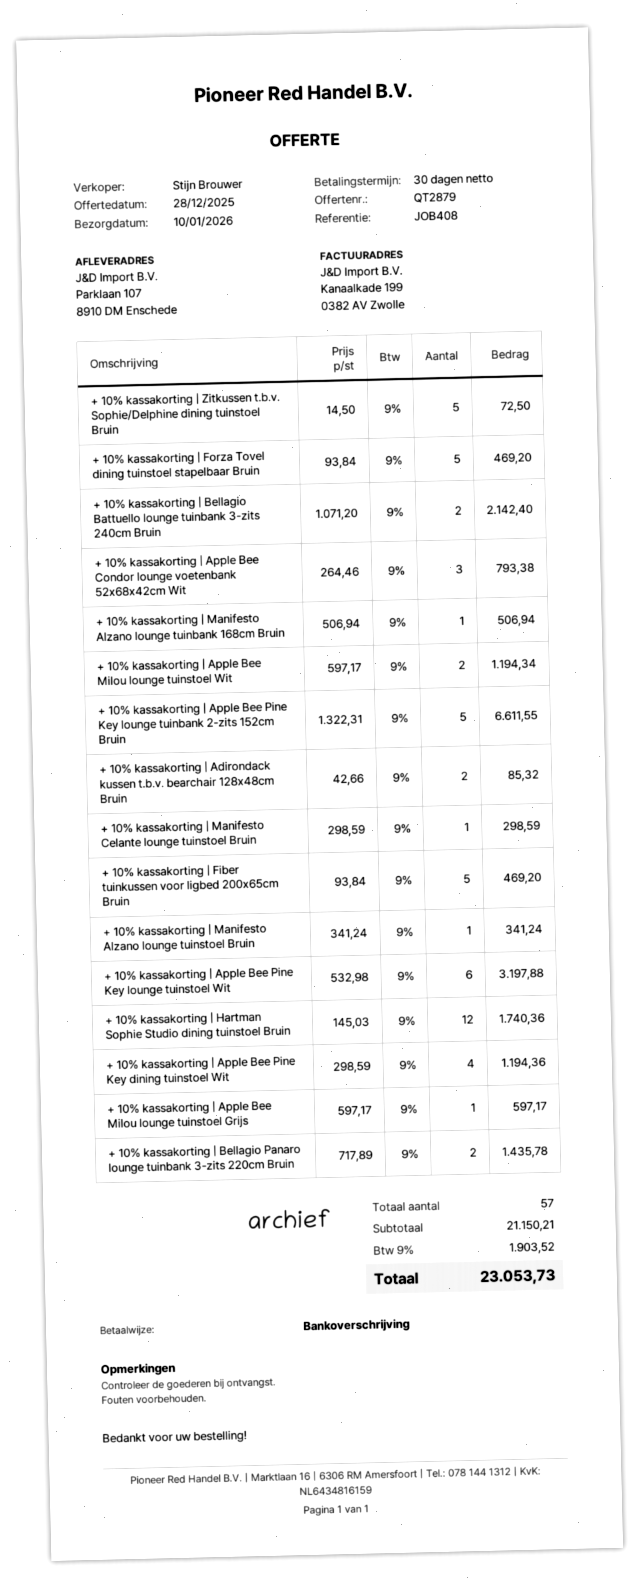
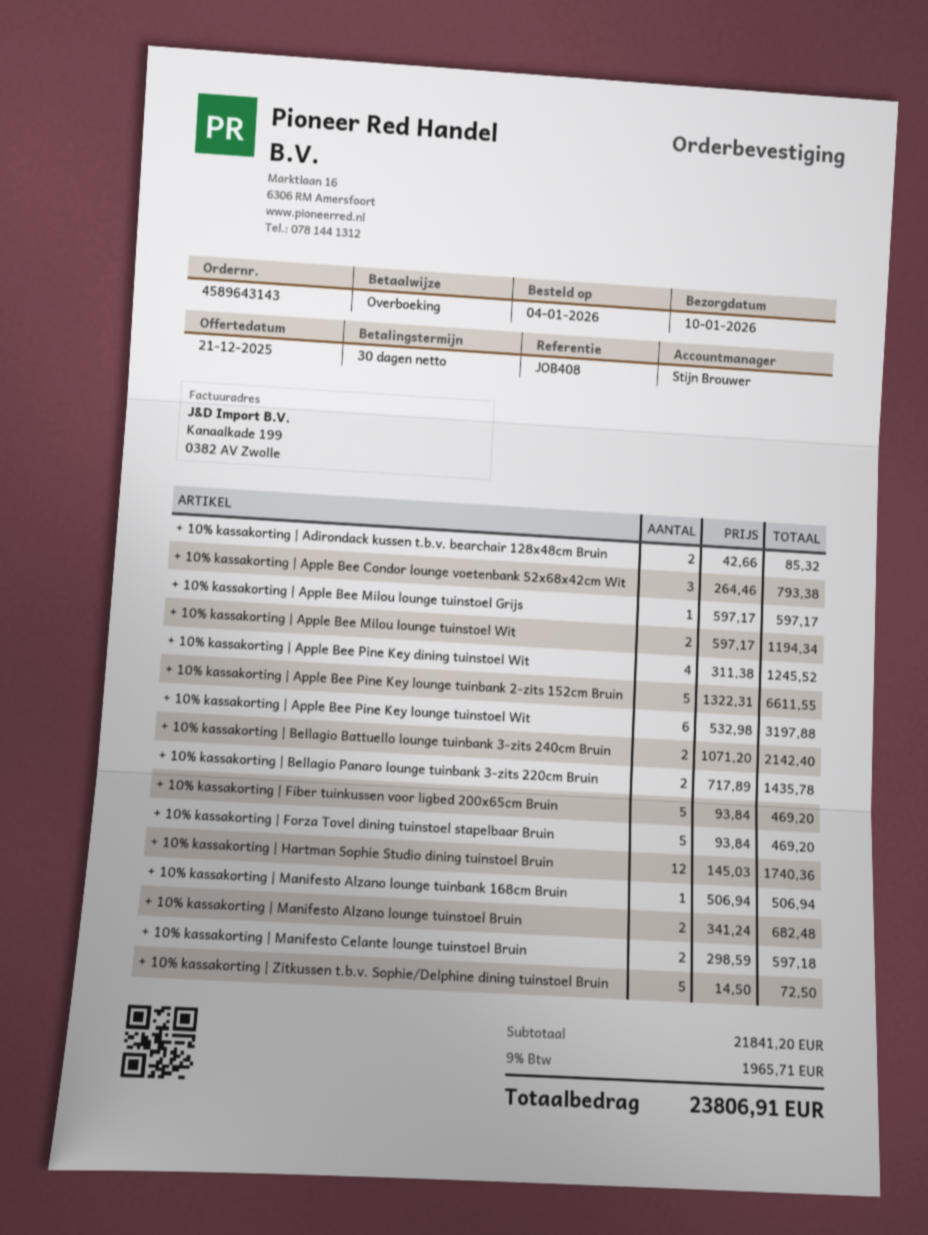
quote date: 2025-12-28 -> 2025-12-21
+ 10% kassakorting | Manifesto Celante lounge tuinstoel Bruin: 1 x 298.59 = 298.59 -> 2 x 298.59 = 597.18
+ 10% kassakorting | Manifesto Alzano lounge tuinstoel Bruin: 1 x 341.24 = 341.24 -> 2 x 341.24 = 682.48
+ 10% kassakorting | Apple Bee Pine Key dining tuinstoel Wit: 4 x 298.59 = 1194.36 -> 4 x 311.38 = 1245.52
subtotal: 21150.21 -> 21841.20
tax: 9% = 1903.52 -> 9% = 1965.71
total: 23053.73 -> 23806.91

